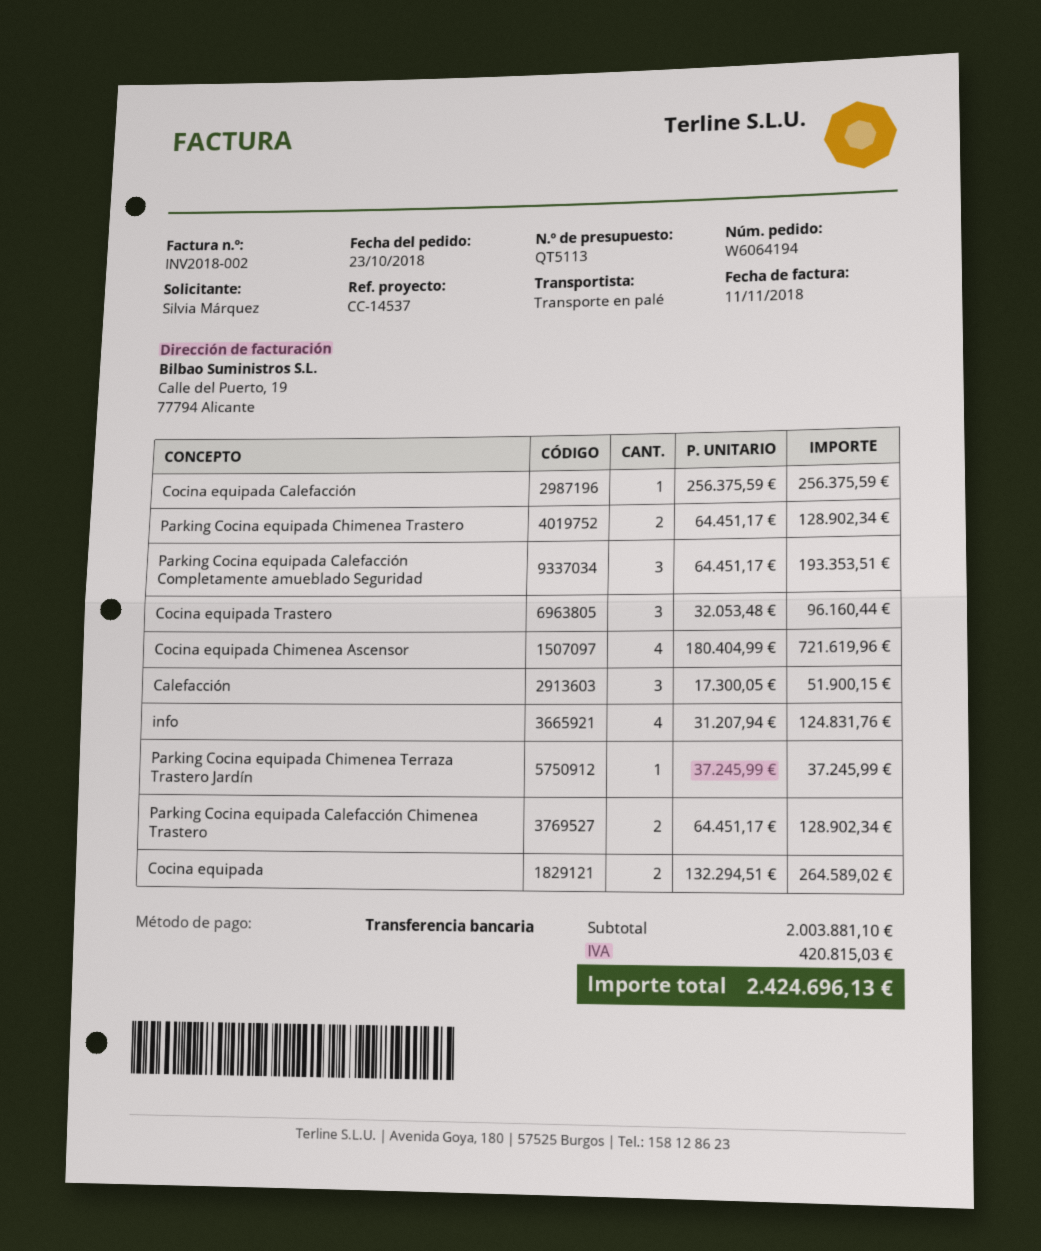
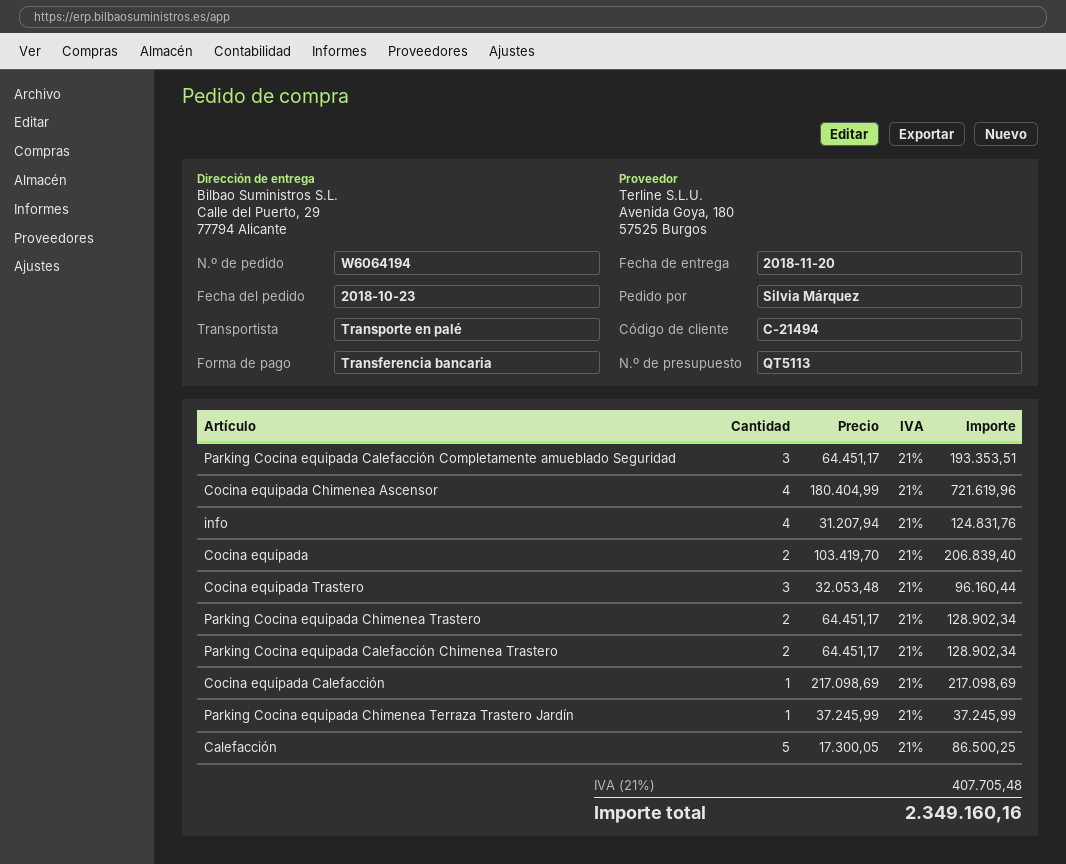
Cocina equipada Calefacción: 1 x 256375.59 = 256375.59 -> 1 x 217098.69 = 217098.69
Calefacción: 3 x 17300.05 = 51900.15 -> 5 x 17300.05 = 86500.25
Cocina equipada: 2 x 132294.51 = 264589.02 -> 2 x 103419.70 = 206839.40
tax: 420815.03 -> 407705.48
total: 2424696.13 -> 2349160.16

